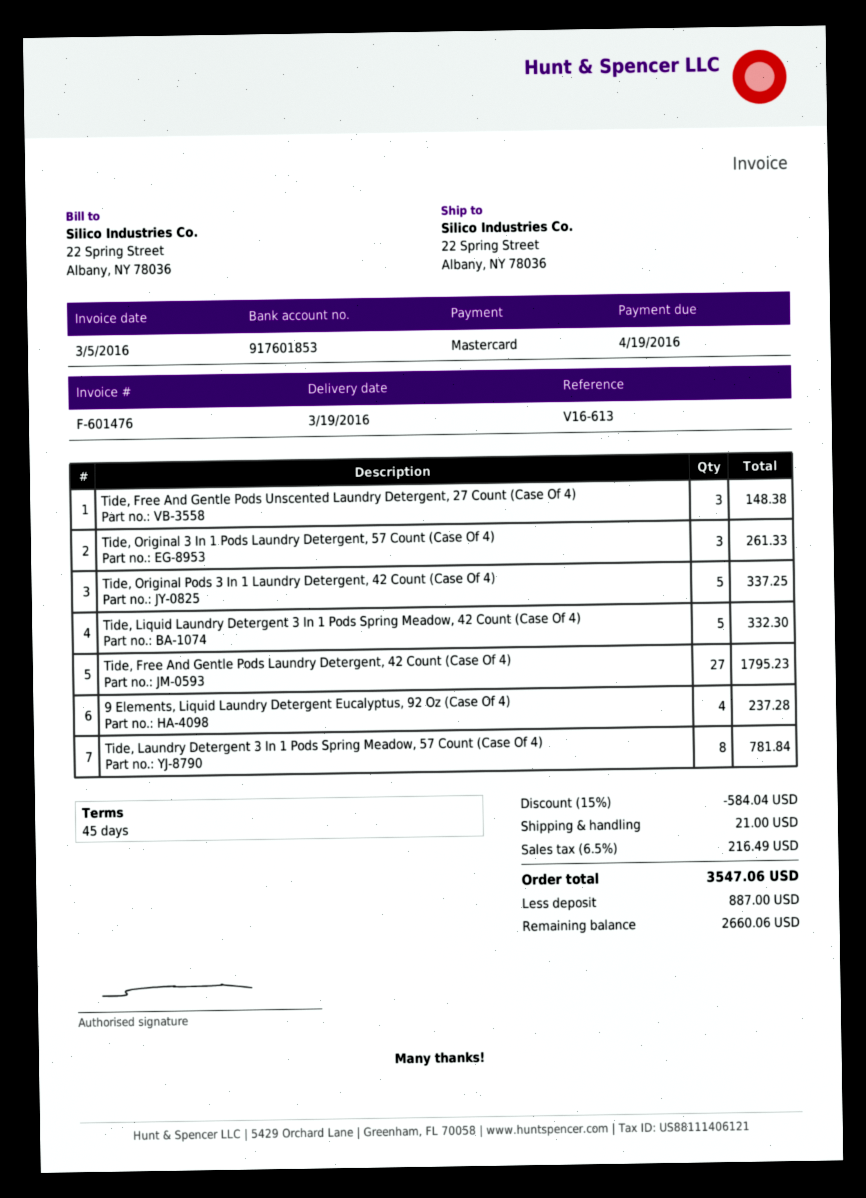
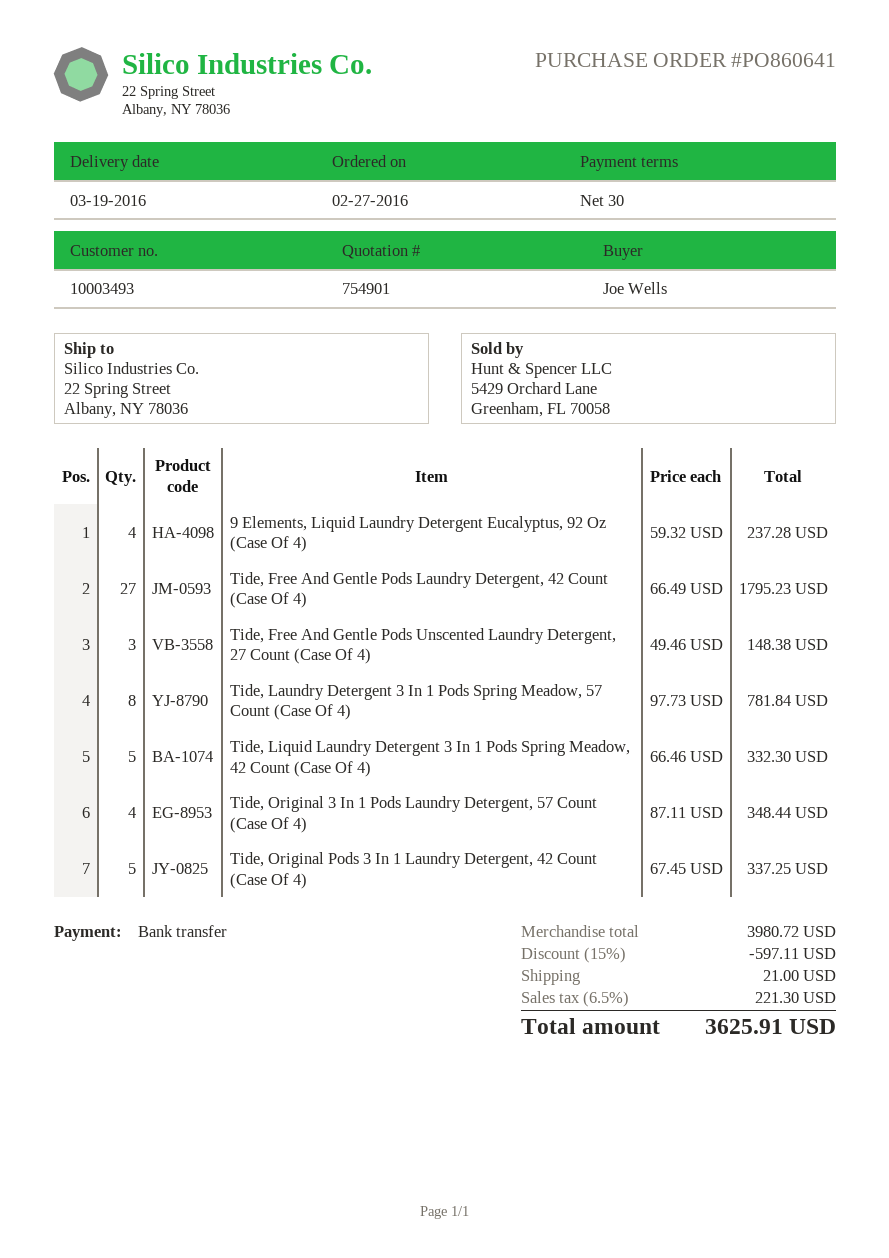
payment terms: 45 days -> 30 days
payment method: Mastercard -> bank transfer
Tide, Original 3 In 1 Pods Laundry Detergent, 57 Count (Case Of 4): 3 for 261.33 -> 4 for 348.44
discount: 15% = 584.04 -> 15% = 597.11
tax: 6.5% = 216.49 -> 6.5% = 221.30
total: 3547.06 -> 3625.91

